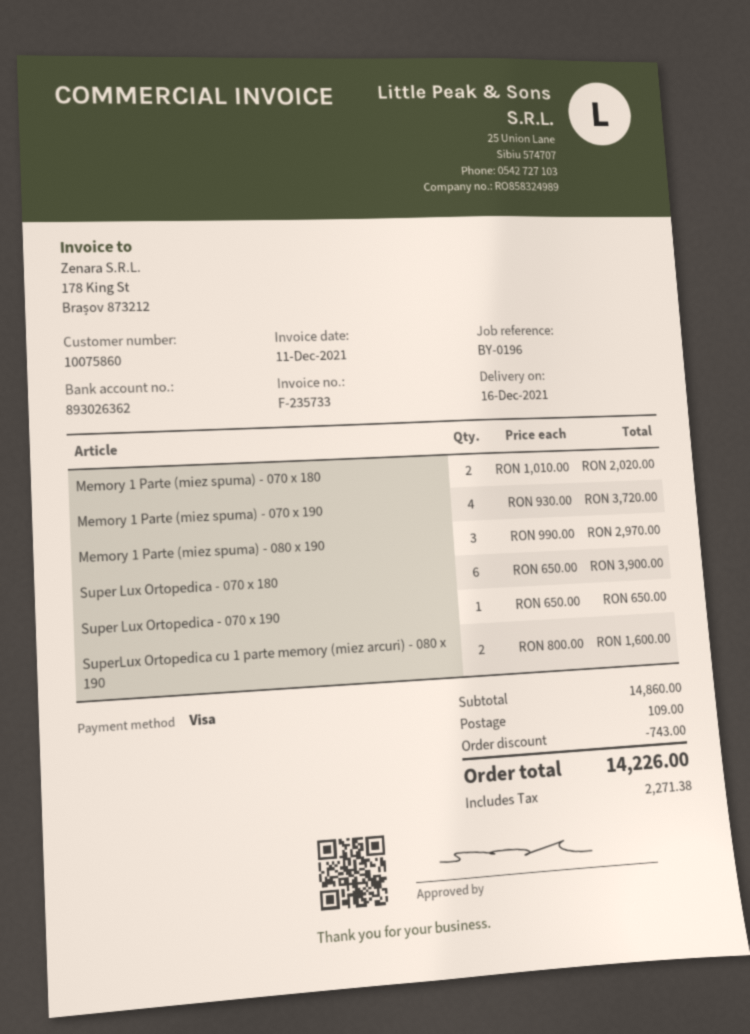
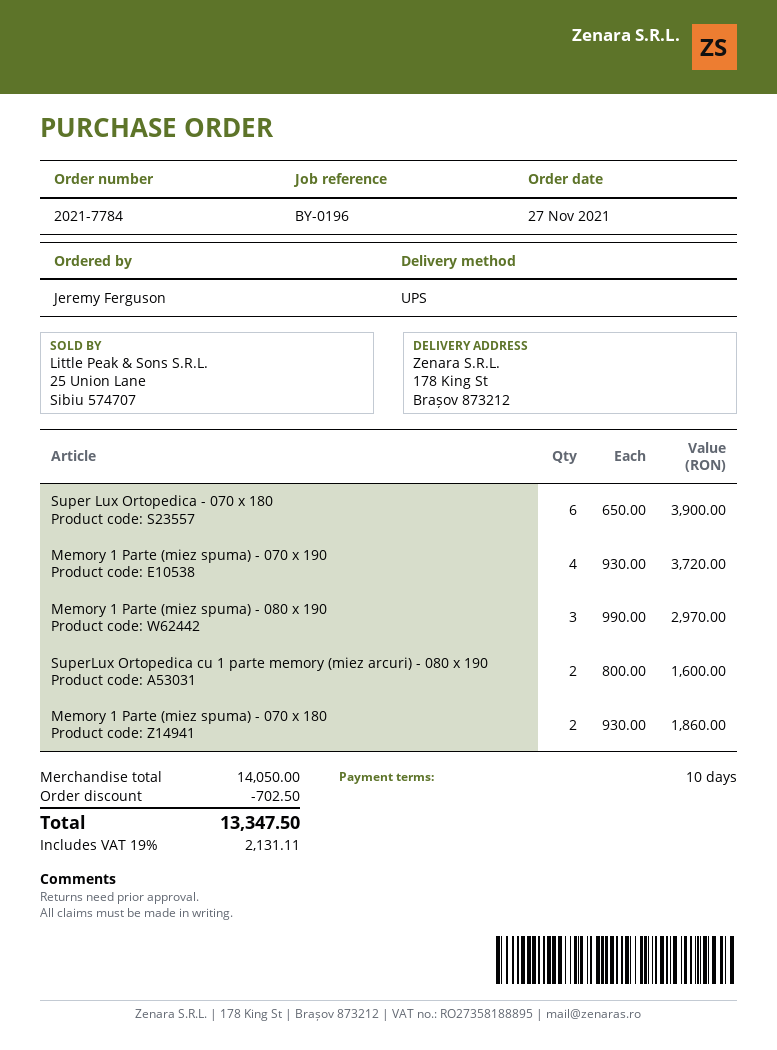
Memory 1 Parte (miez spuma) - 070 x 180: 2 x 1010.00 = 2020.00 -> 2 x 930.00 = 1860.00
Super Lux Ortopedica - 070 x 190: 1 x 650.00 = 650.00 -> none
subtotal: 14860.00 -> 14050.00
discount: 743.00 -> 702.50
shipping: 109.00 -> none
tax: 2271.38 -> 2131.11
total: 14226.00 -> 13347.50

